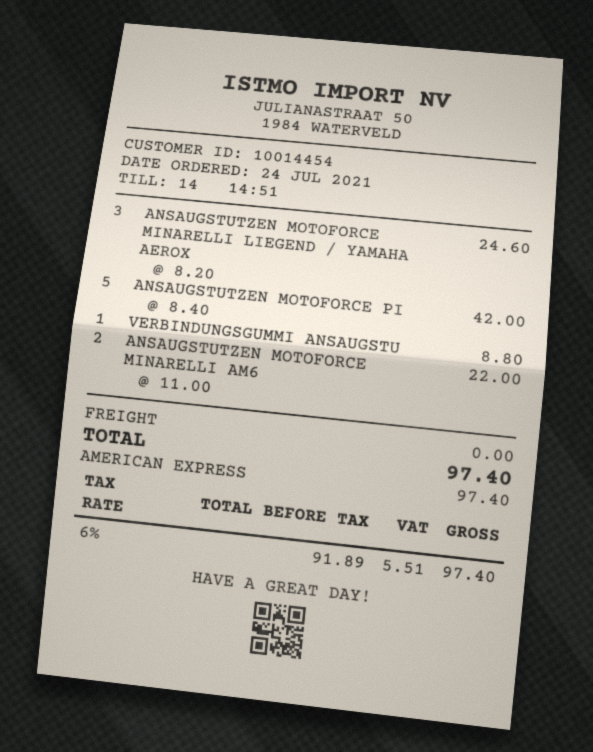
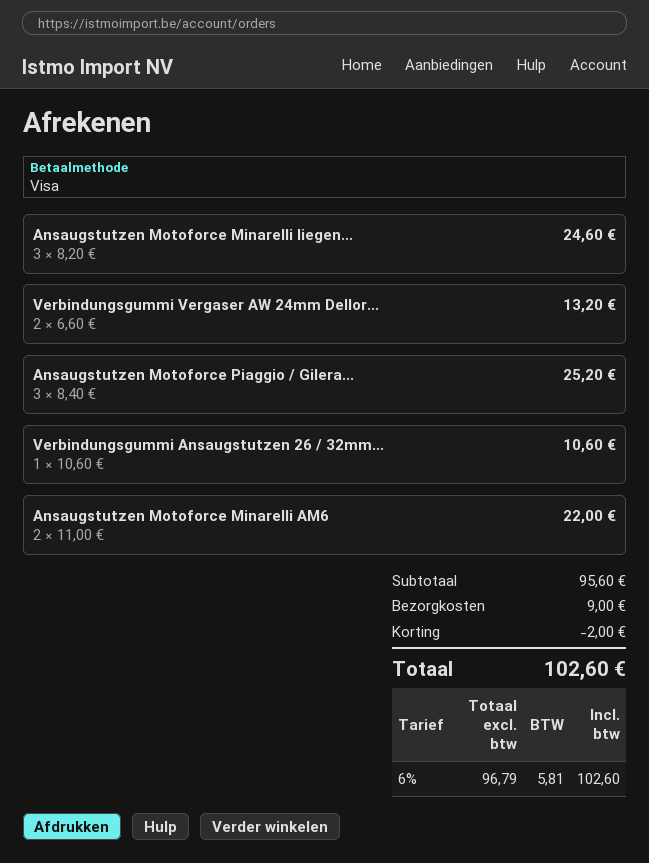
payment method: American Express -> Visa
ANSAUGSTUTZEN MOTOFORCE PI: 5 x 8.40 = 42.00 -> 3 x 8.40 = 25.20
VERBINDUNGSGUMMI ANSAUGSTU: 1 x 8.80 = 8.80 -> 1 x 10.60 = 10.60
Verbindungsgummi Vergaser AW 24mm Dellor...: none -> 2 x 6.60 = 13.20
discount: none -> 2.00
shipping: 0.00 -> 9.00
net: 91.89 -> 96.79
tax: 6% = 5.51 -> 6% = 5.81
total: 97.40 -> 102.60

